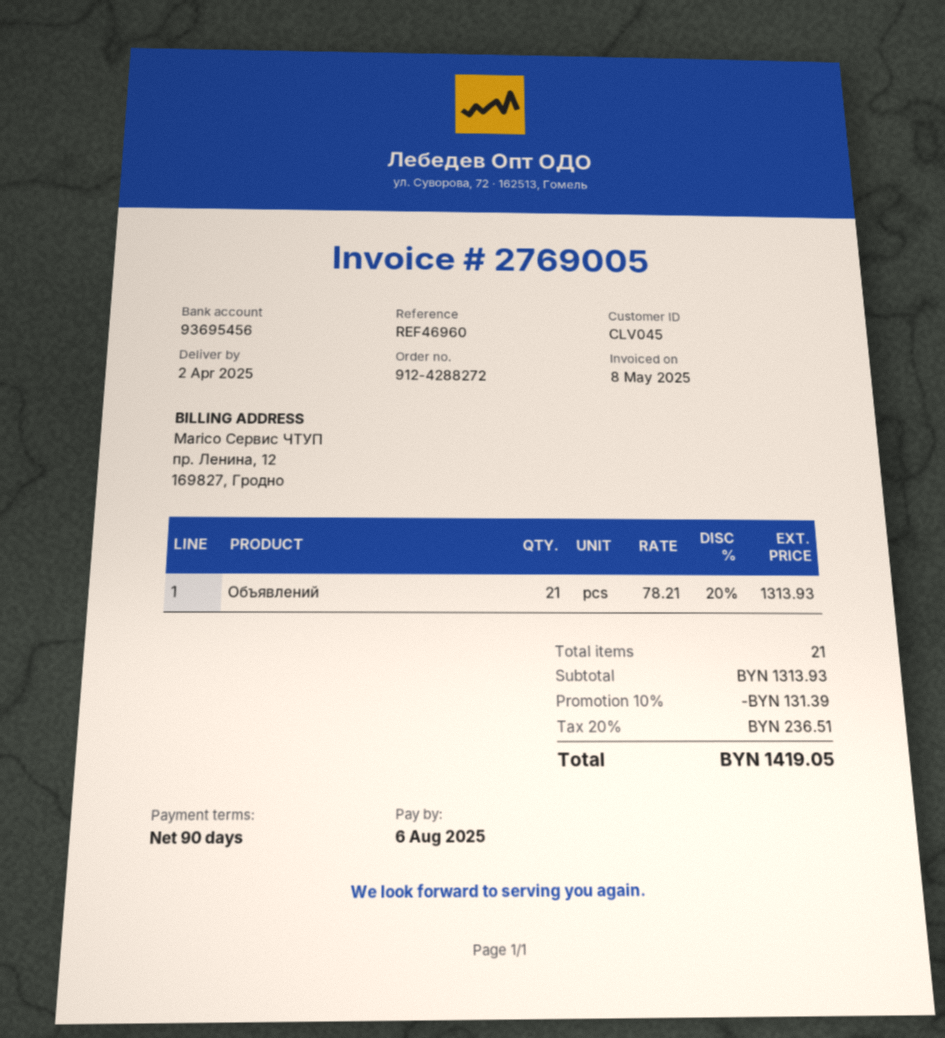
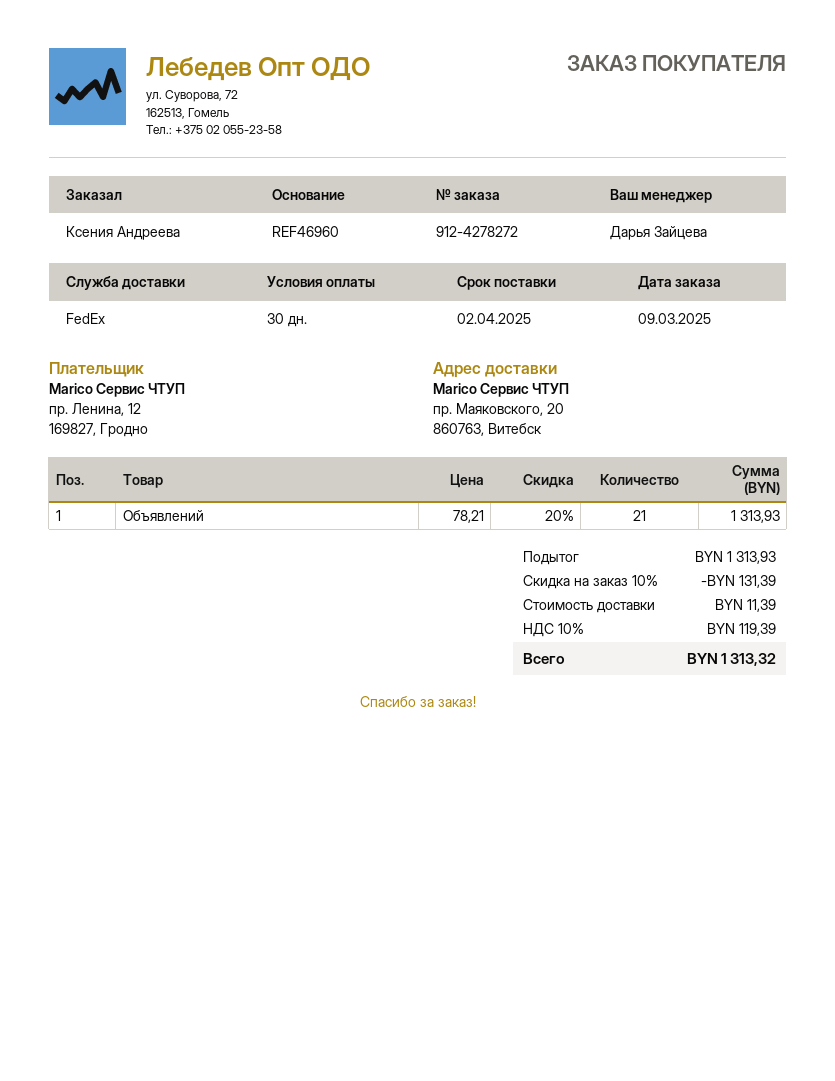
order number: 912-4288272 -> 912-4278272
payment terms: 90 days -> 30 days
shipping: none -> 11.39
tax: 20% = 236.51 -> 10% = 119.39
total: 1419.05 -> 1313.32

